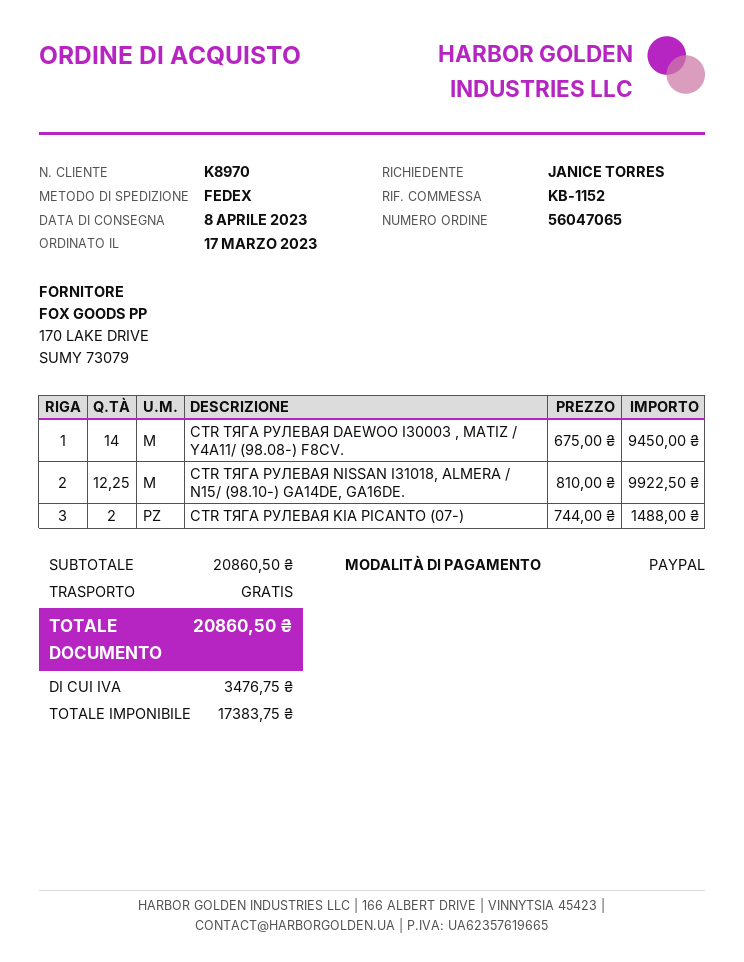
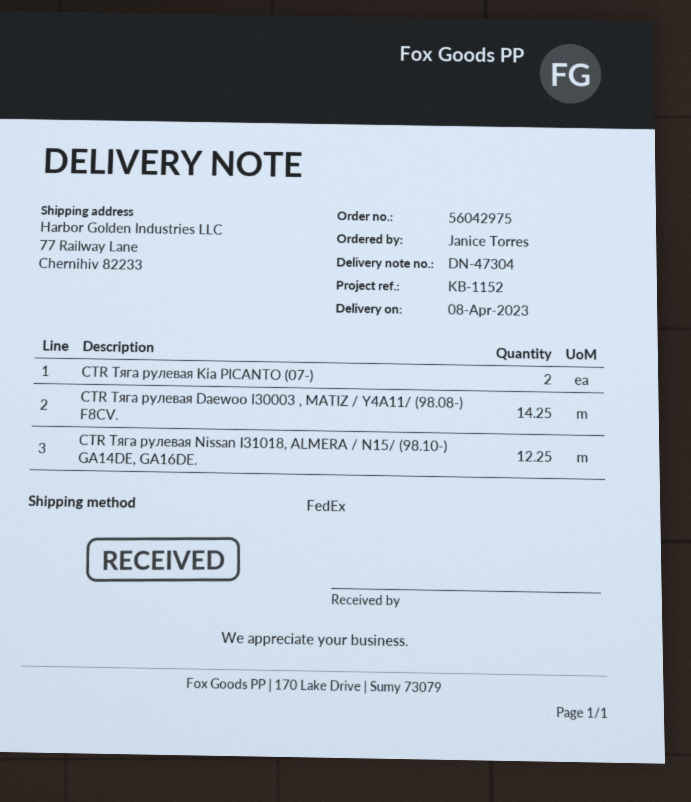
order number: 56047065 -> 56042975
CTR ТЯГА РУЛЕВАЯ DAEWOO I30003 , MATIZ / Y4A11/ (98.08-) F8CV.: 14 -> 14.25

